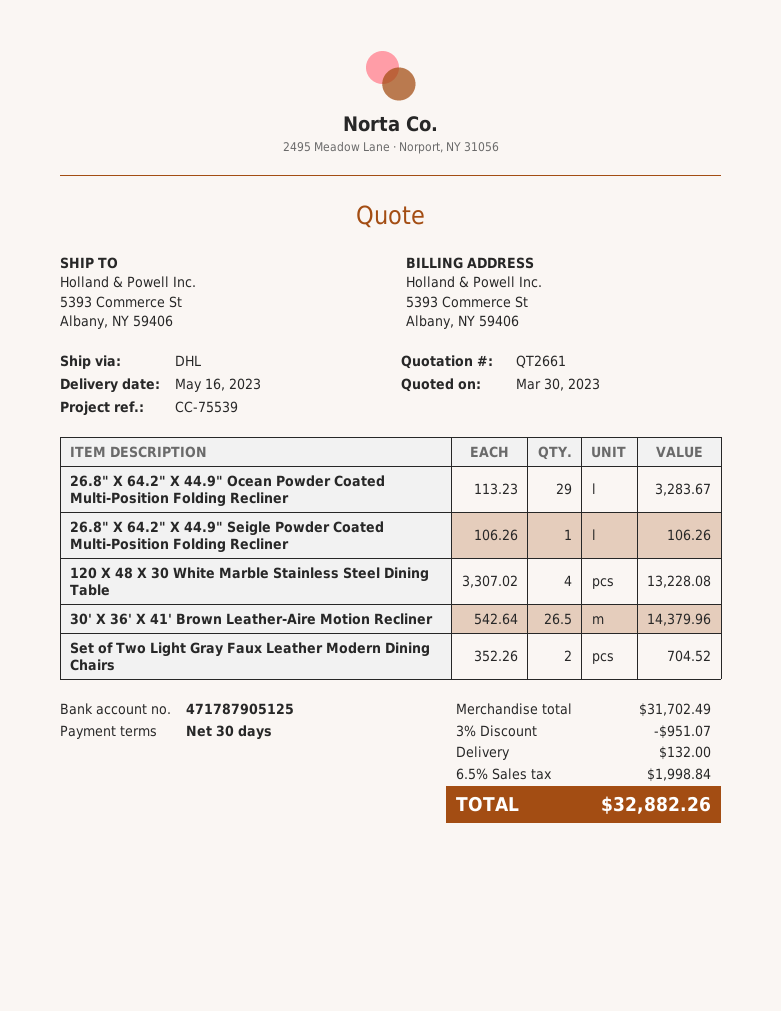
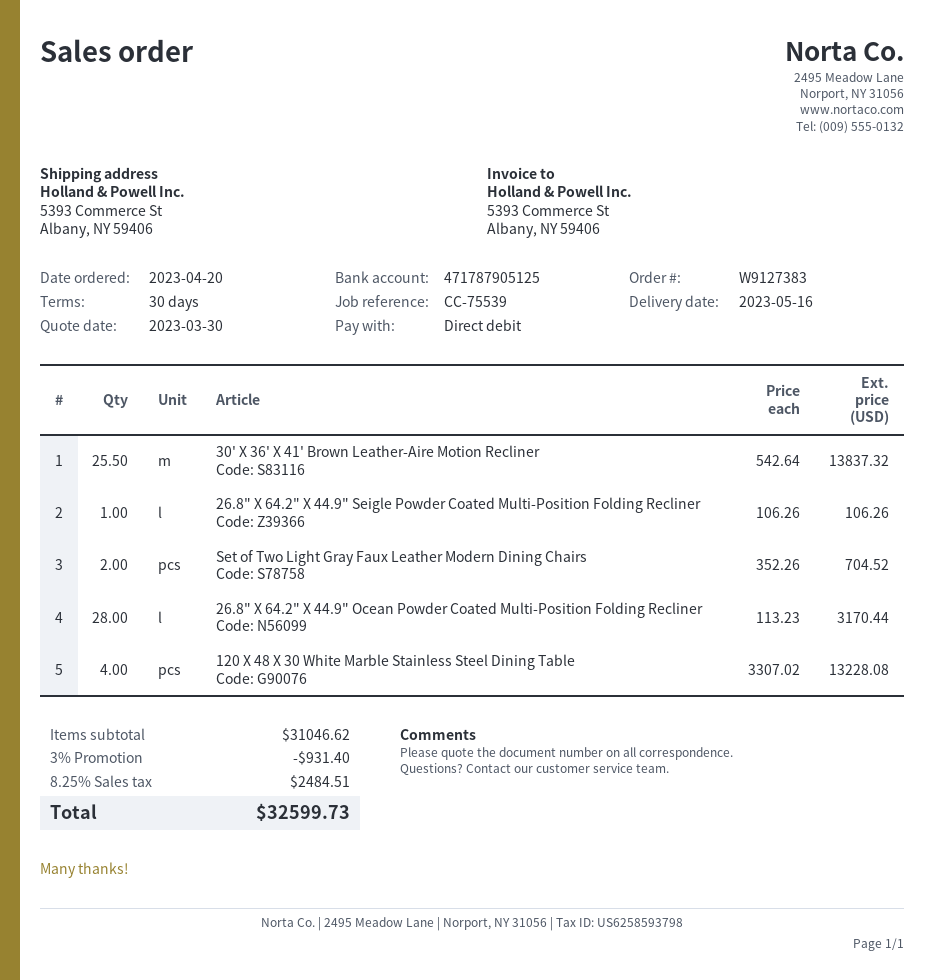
26.8" X 64.2" X 44.9" Ocean Powder Coated Multi-Position Folding Recliner: 29 x 113.23 = 3283.67 -> 28 x 113.23 = 3170.44
30' X 36' X 41' Brown Leather-Aire Motion Recliner: 26.5 x 542.64 = 14379.96 -> 25.5 x 542.64 = 13837.32
subtotal: 31702.49 -> 31046.62
discount: 3% = 951.07 -> 3% = 931.40
shipping: 132.00 -> none
tax: 6.5% = 1998.84 -> 8.25% = 2484.51
total: 32882.26 -> 32599.73

